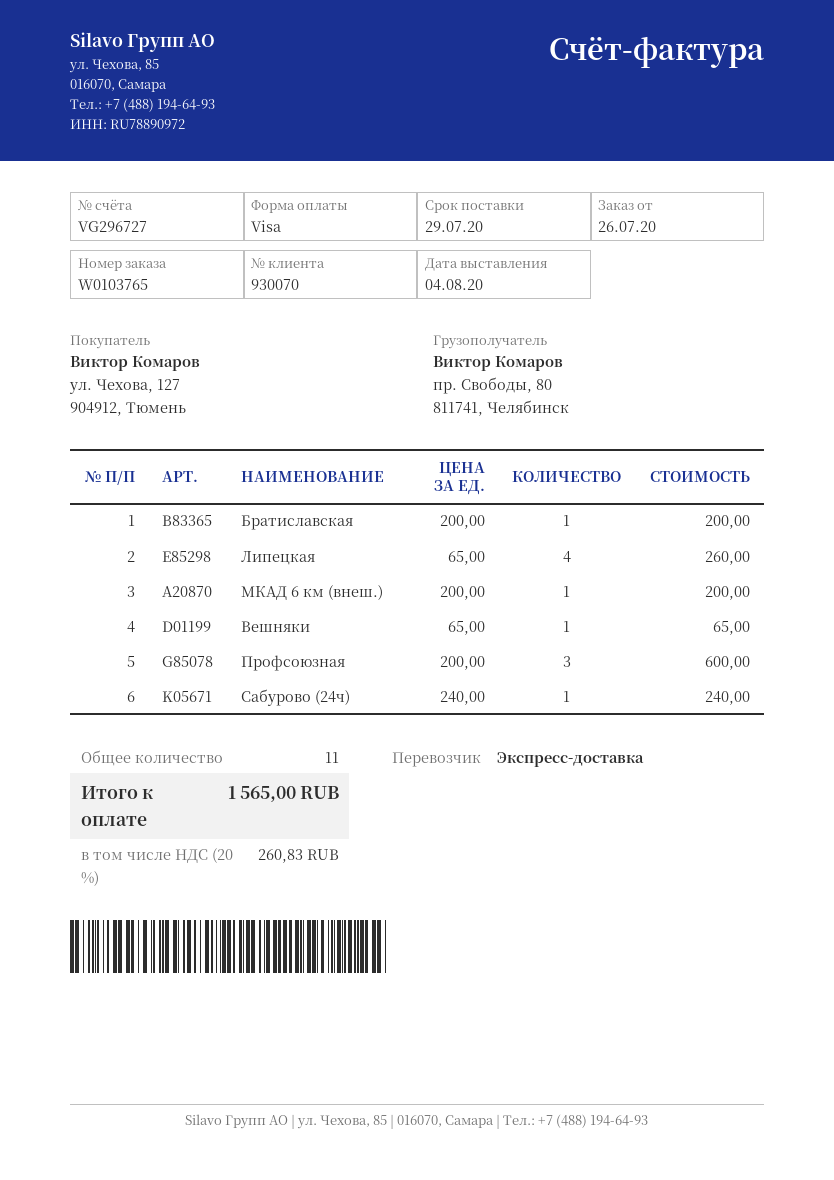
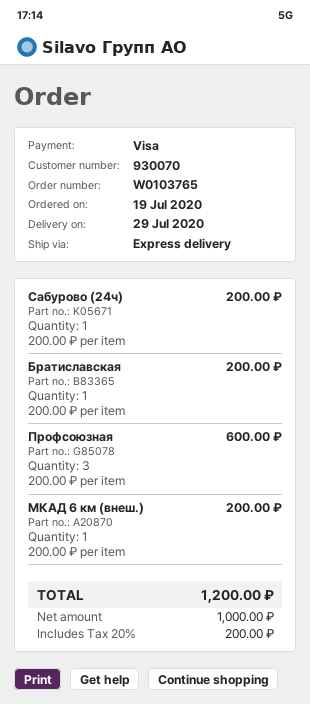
order date: 2020-07-26 -> 2020-07-19
Липецкая: 4 x 65.00 = 260.00 -> none
Вешняки: 1 x 65.00 = 65.00 -> none
Сабурово (24ч): 1 x 240.00 = 240.00 -> 1 x 200.00 = 200.00
tax: 20% = 260.83 -> 20% = 200.00
total: 1565.00 -> 1200.00

